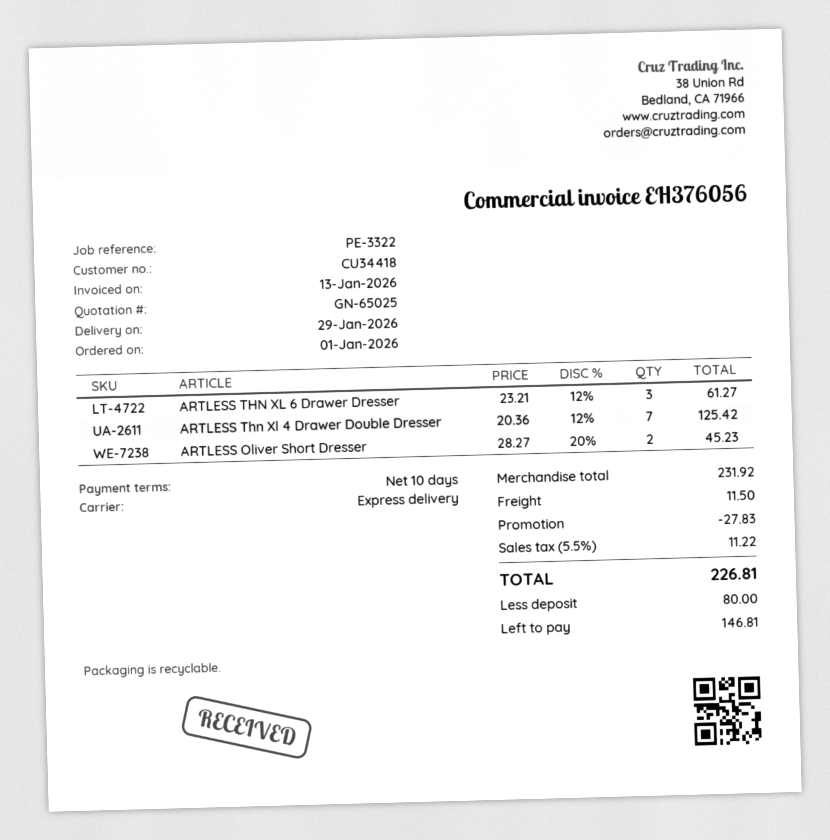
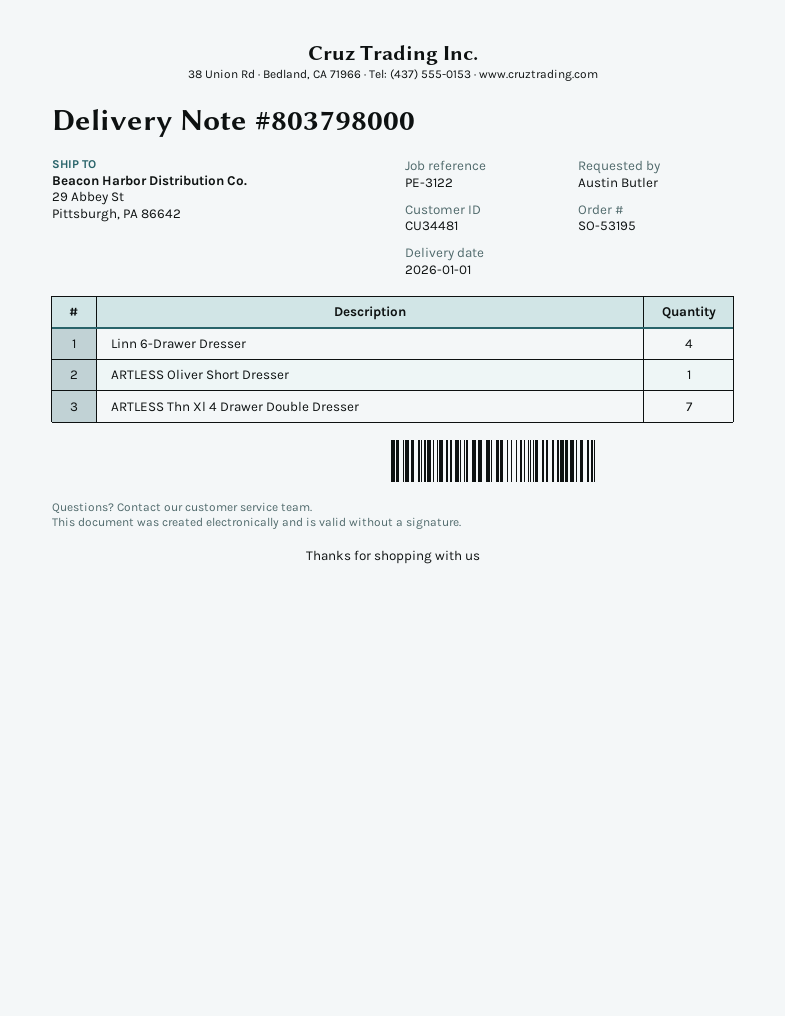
delivery date: 2026-01-29 -> 2026-01-01
customer number: CU34418 -> CU34481
reference: PE-3322 -> PE-3122
ARTLESS THN XL 6 Drawer Dresser: 3 -> none
ARTLESS Oliver Short Dresser: 2 -> 1
Linn 6-Drawer Dresser: none -> 4

